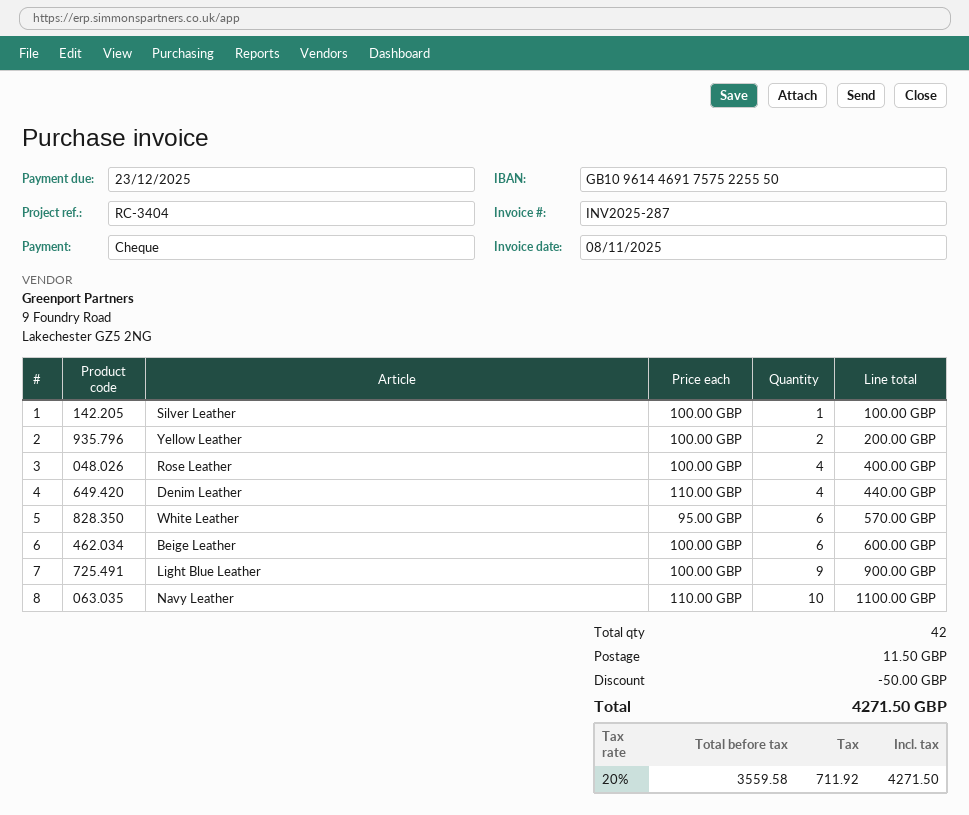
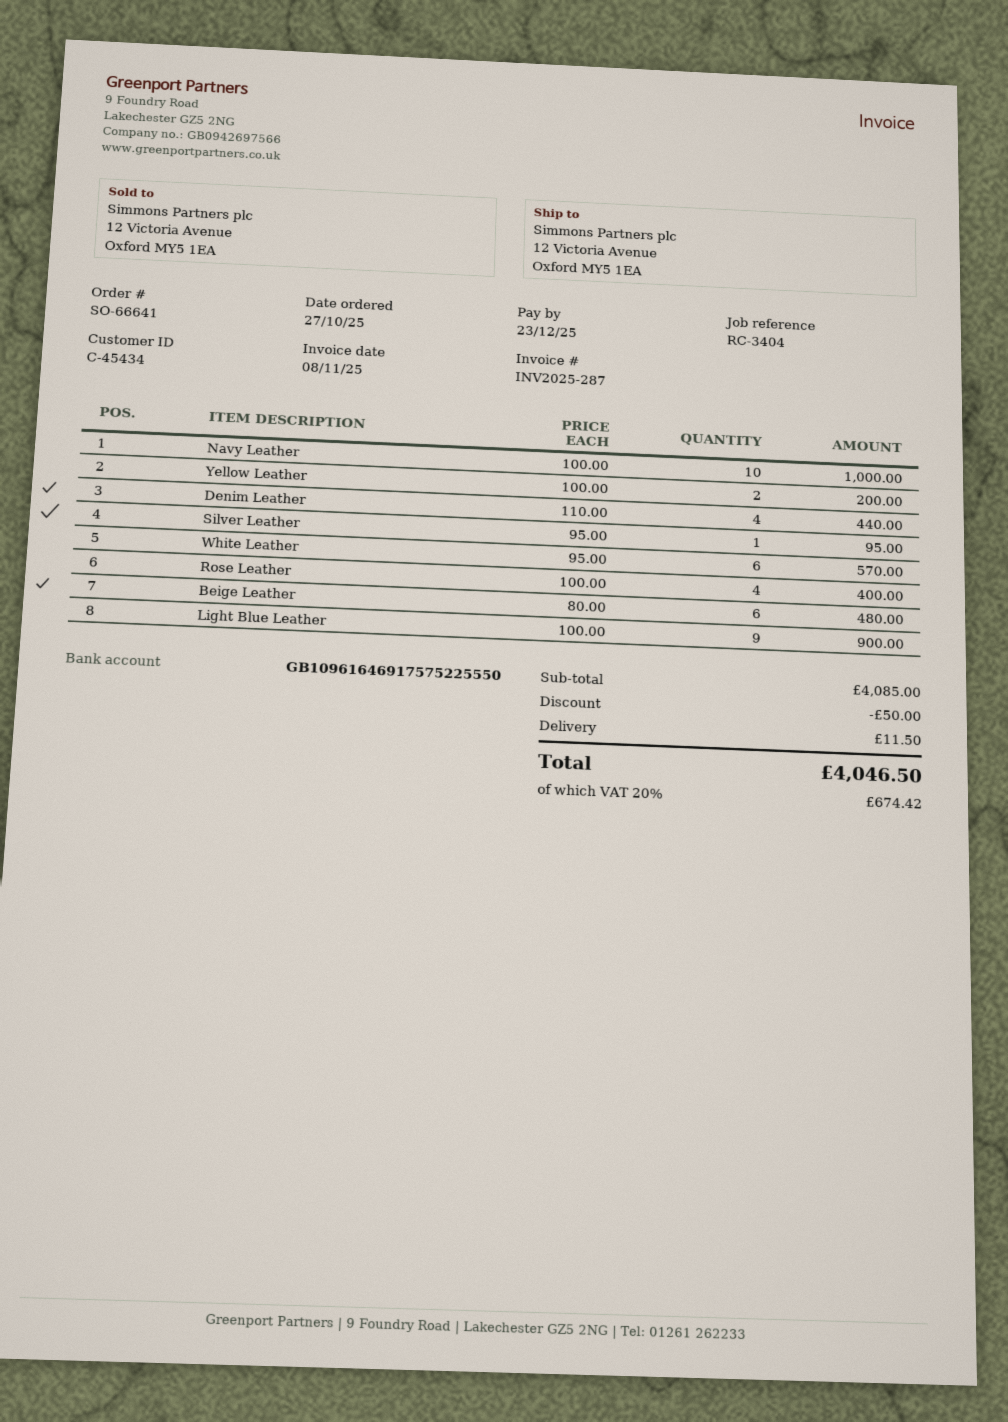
bank account: GB10961446917575225550 -> GB10961646917575225550
Silver Leather: 1 x 100.00 = 100.00 -> 1 x 95.00 = 95.00
Beige Leather: 6 x 100.00 = 600.00 -> 6 x 80.00 = 480.00
Navy Leather: 10 x 110.00 = 1100.00 -> 10 x 100.00 = 1000.00
tax: 20% = 711.92 -> 20% = 674.42
total: 4271.50 -> 4046.50

